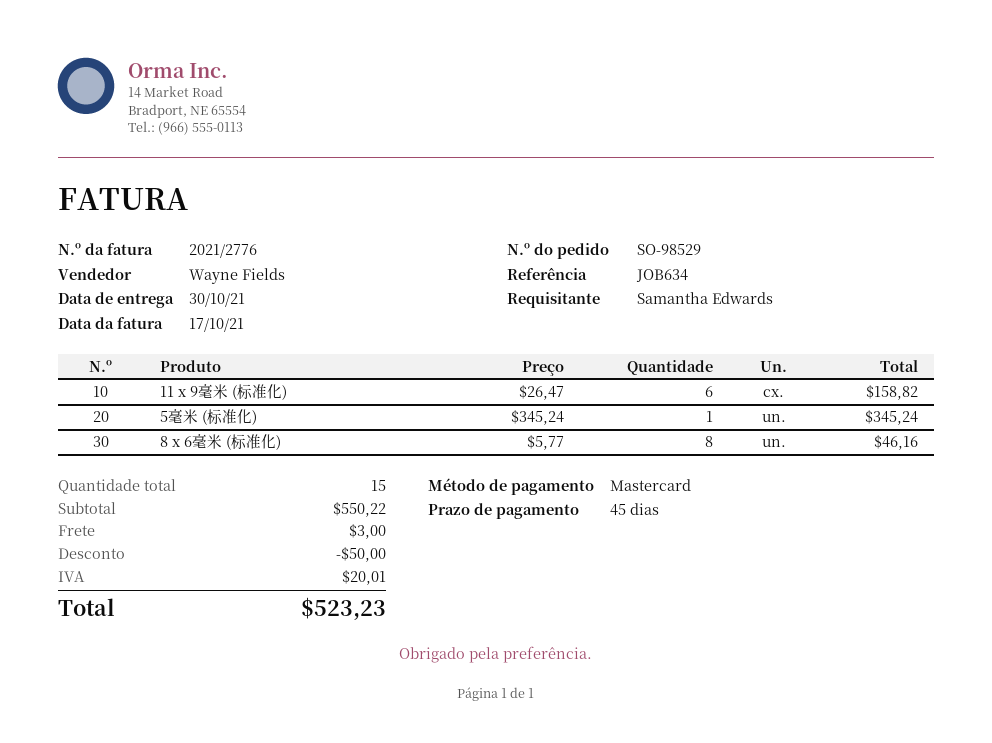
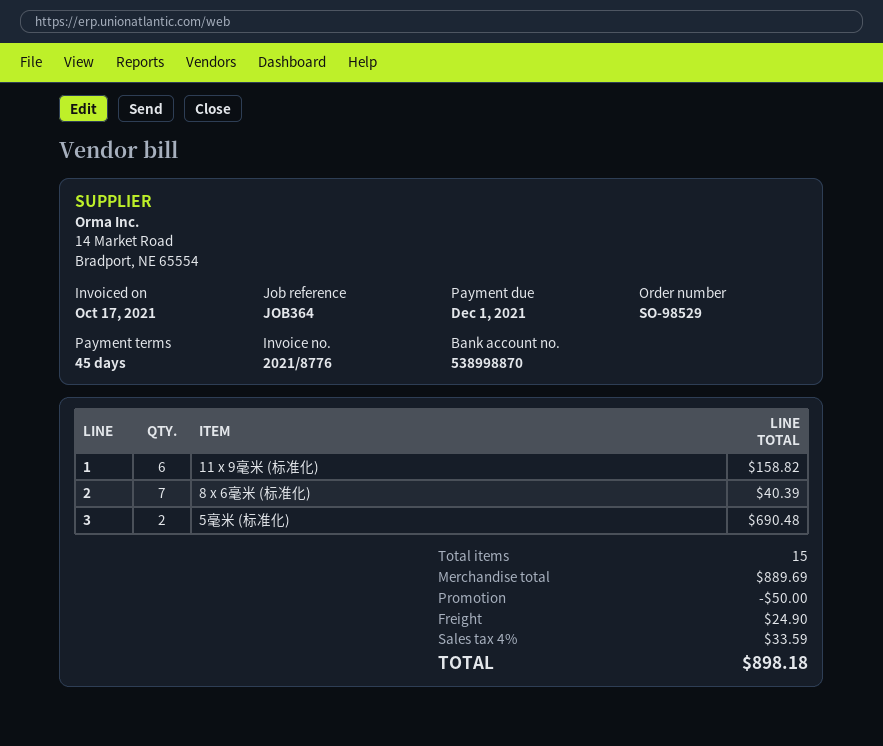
invoice number: 2021/2776 -> 2021/8776
reference: JOB634 -> JOB364
5毫米 (标准化): 1 for 345.24 -> 2 for 690.48
8 x 6毫米 (标准化): 8 for 46.16 -> 7 for 40.39
subtotal: 550.22 -> 889.69
shipping: 3.00 -> 24.90
tax: 20.01 -> 33.59
total: 523.23 -> 898.18

